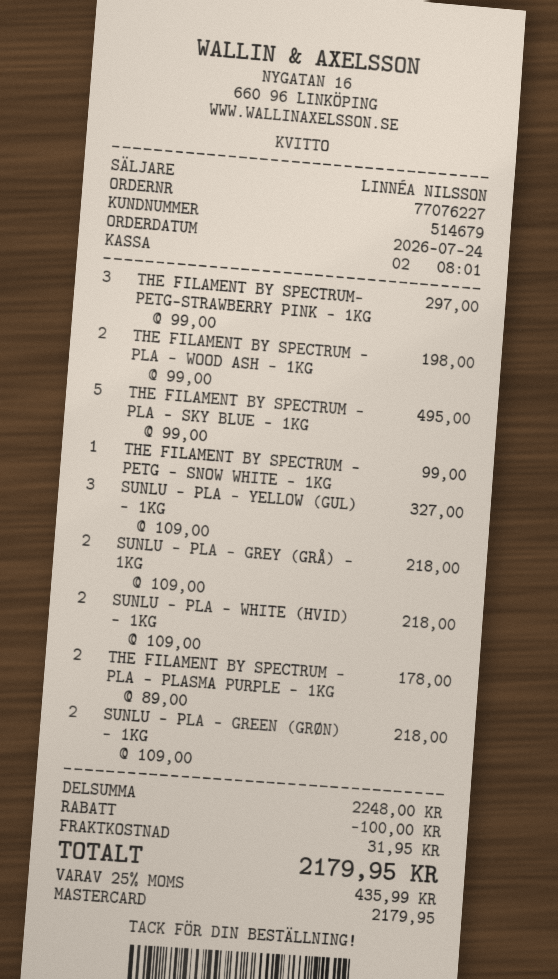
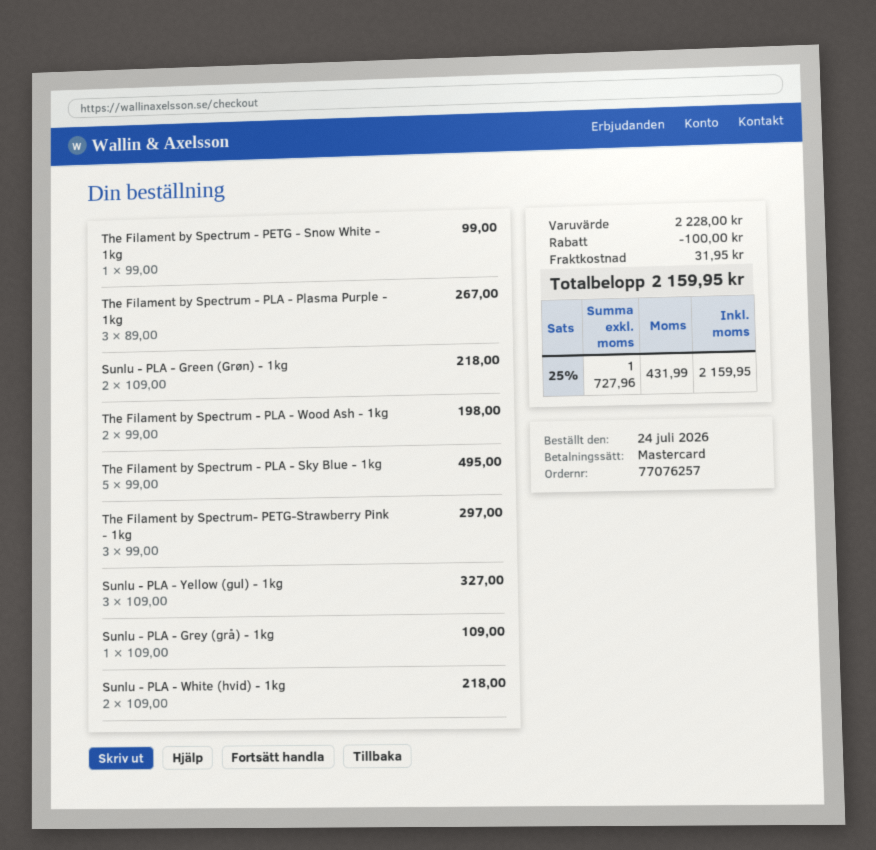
order number: 77076227 -> 77076257
SUNLU - PLA - GREY (GRÅ) - 1KG: 2 x 109.00 = 218.00 -> 1 x 109.00 = 109.00
THE FILAMENT BY SPECTRUM - PLA - PLASMA PURPLE - 1KG: 2 x 89.00 = 178.00 -> 3 x 89.00 = 267.00
subtotal: 2248.00 -> 2228.00
tax: 25% = 435.99 -> 25% = 431.99
total: 2179.95 -> 2159.95

